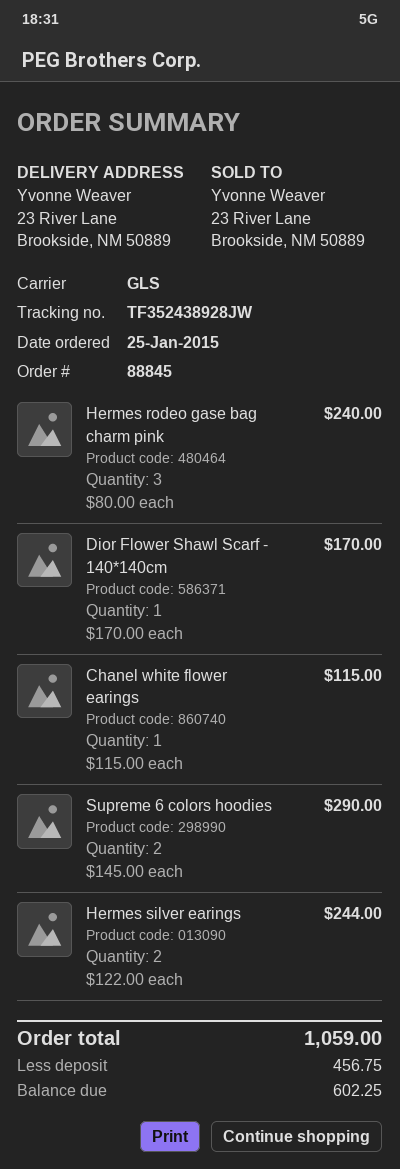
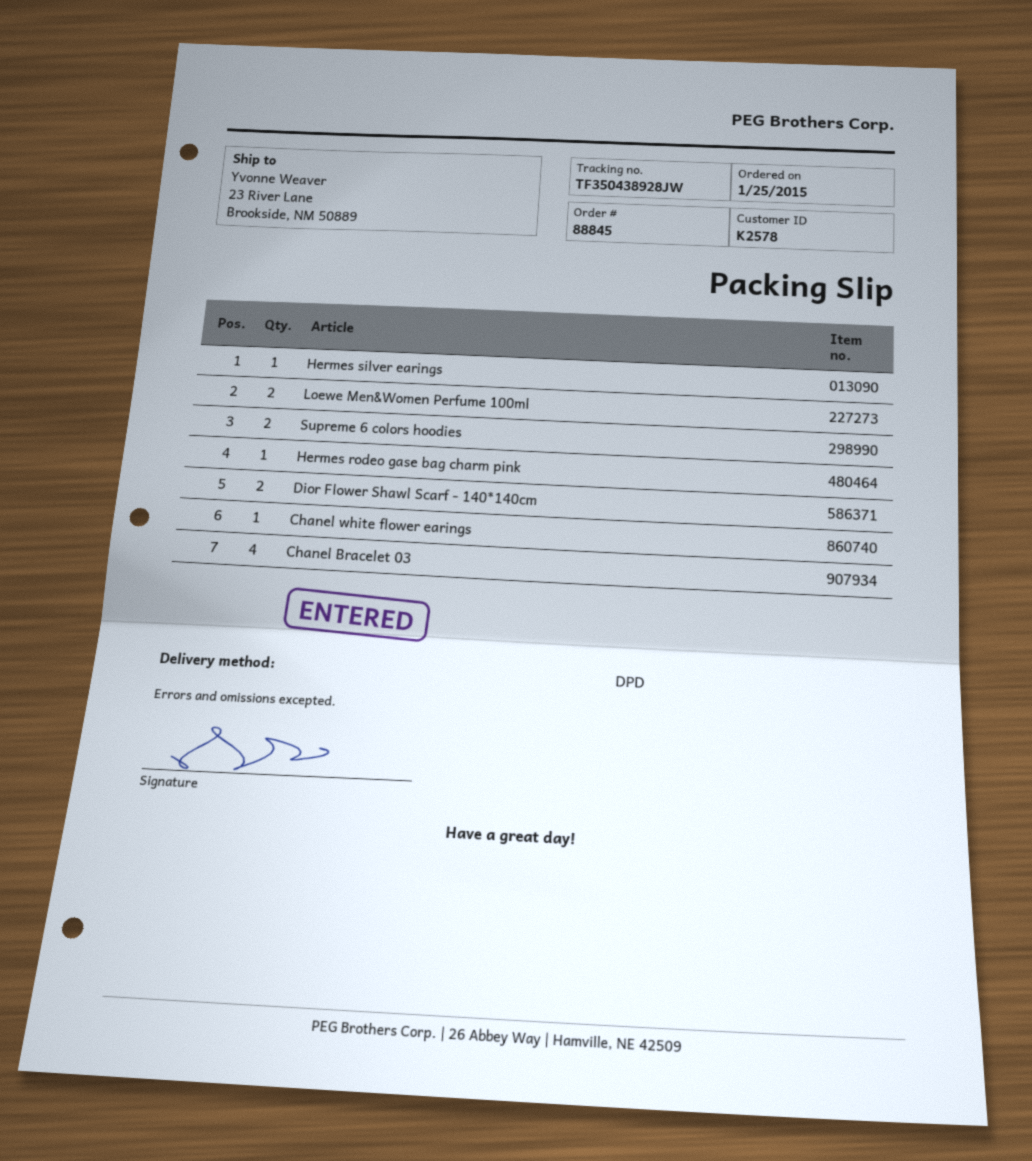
shipping method: GLS -> DPD
tracking number: TF352438928JW -> TF350438928JW
Hermes rodeo gase bag charm pink: 3 -> 1
Dior Flower Shawl Scarf - 140*140cm: 1 -> 2
Hermes silver earings: 2 -> 1
Loewe Men&Women Perfume 100ml: none -> 2
Chanel Bracelet 03: none -> 4

